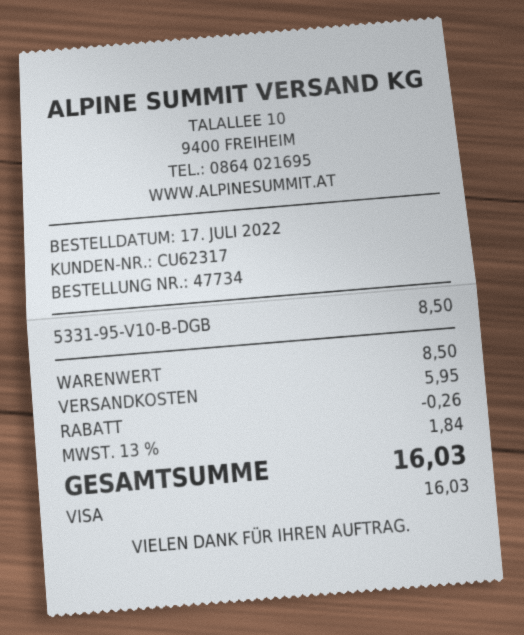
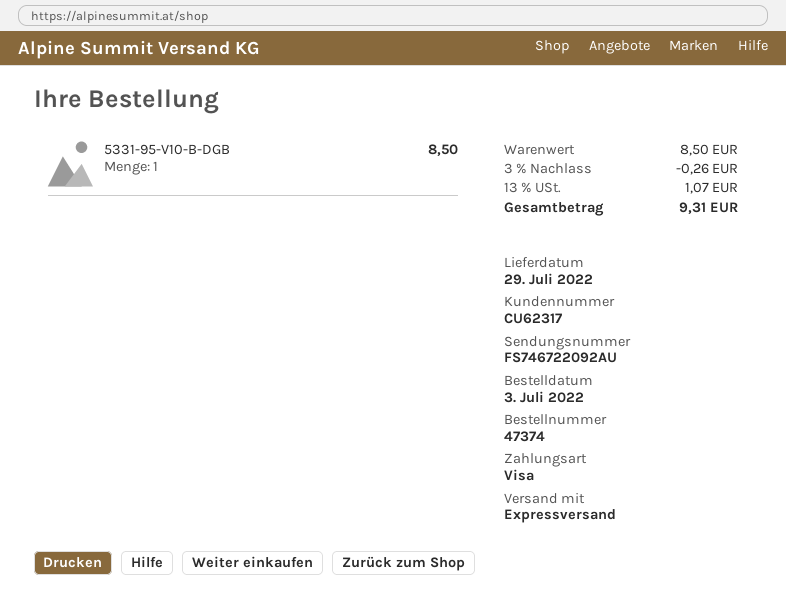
order number: 47734 -> 47374
order date: 2022-07-17 -> 2022-07-03
shipping: 5.95 -> none
tax: 13% = 1.84 -> 13% = 1.07
total: 16.03 -> 9.31

